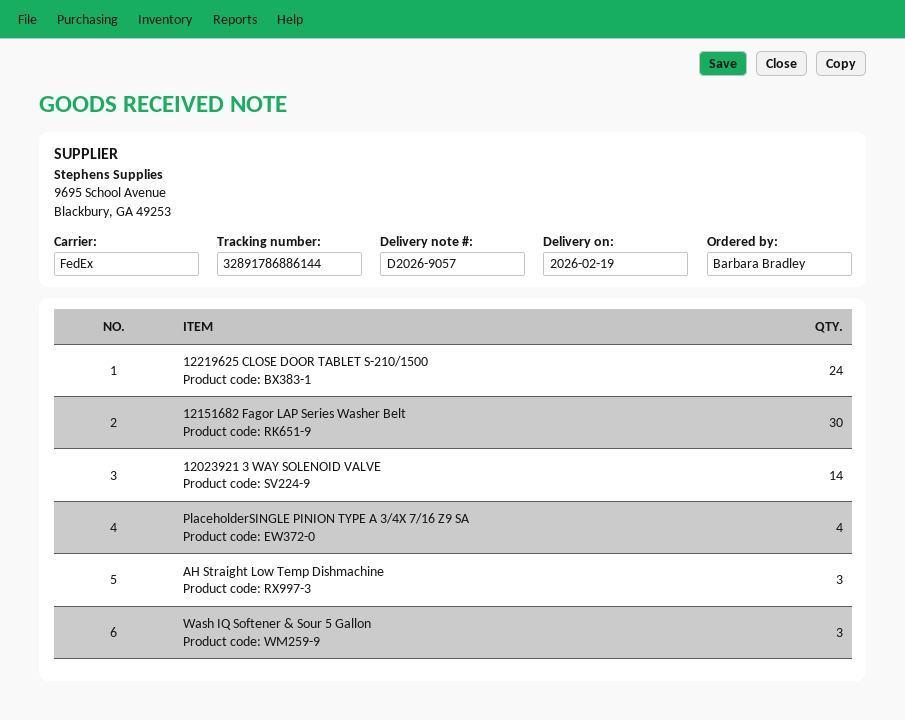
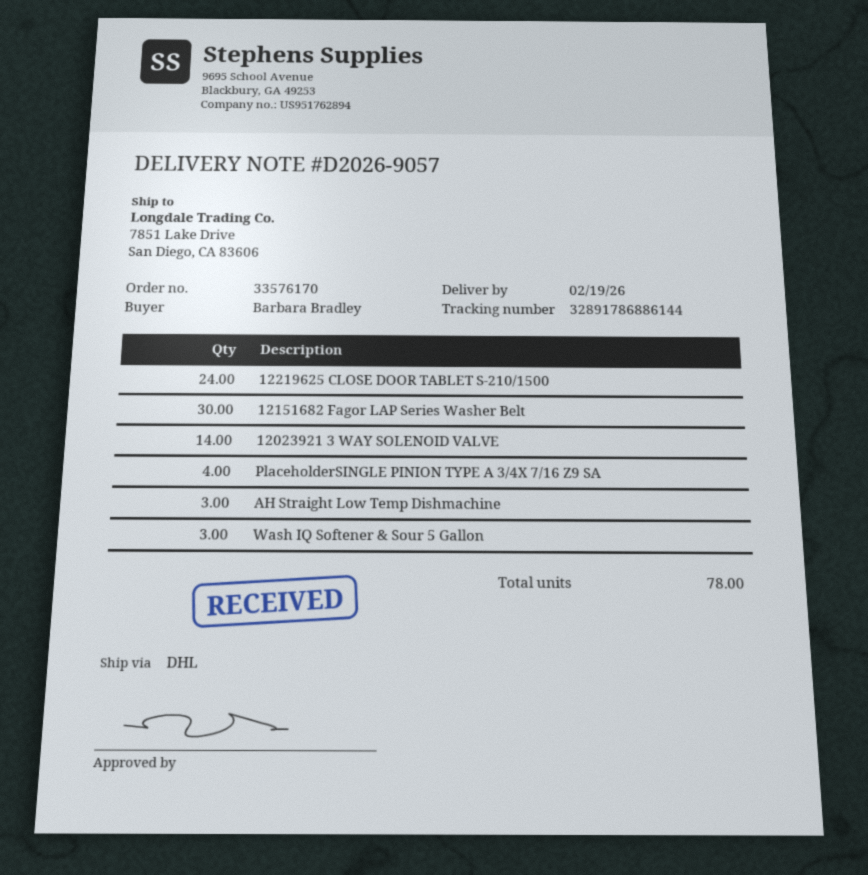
shipping method: FedEx -> DHL

